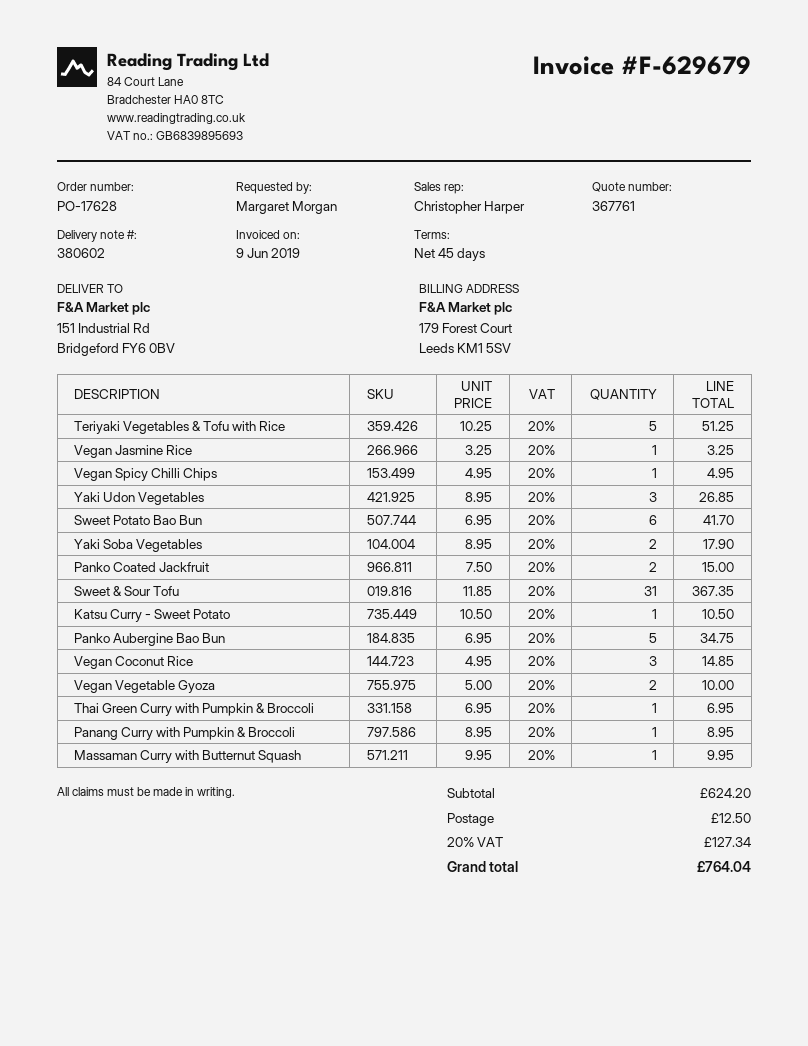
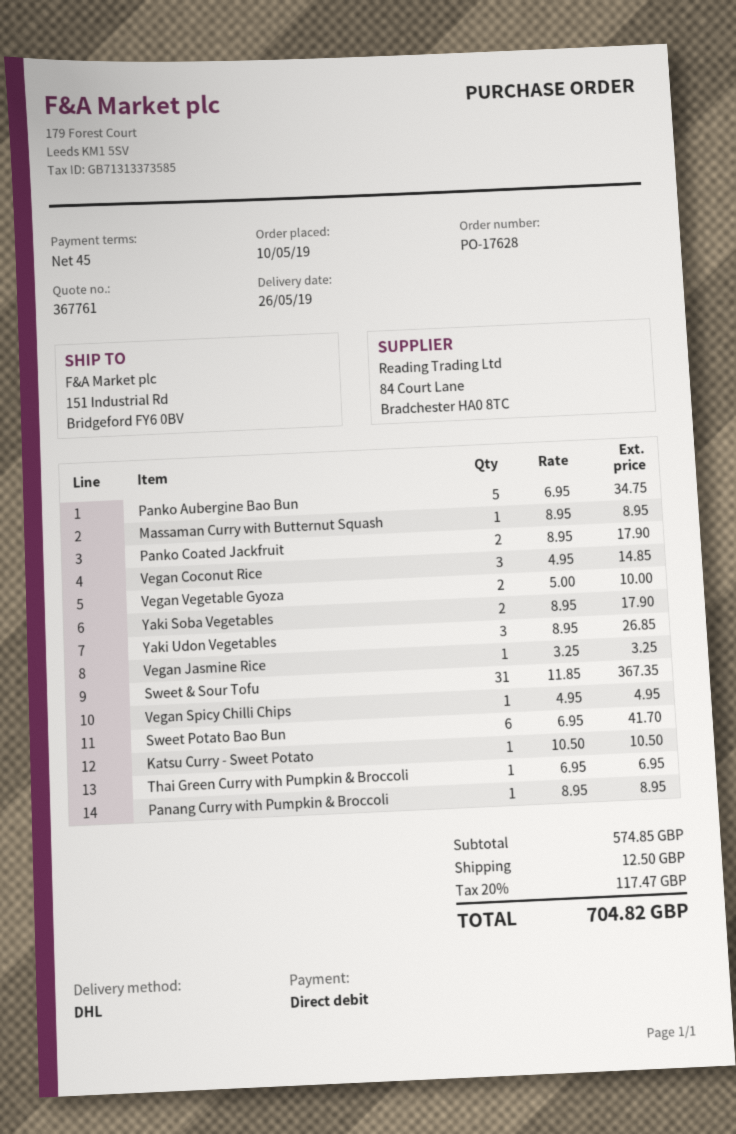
Teriyaki Vegetables & Tofu with Rice: 5 x 10.25 = 51.25 -> none
Panko Coated Jackfruit: 2 x 7.50 = 15.00 -> 2 x 8.95 = 17.90
Massaman Curry with Butternut Squash: 1 x 9.95 = 9.95 -> 1 x 8.95 = 8.95
subtotal: 624.20 -> 574.85
tax: 20% = 127.34 -> 20% = 117.47
total: 764.04 -> 704.82

